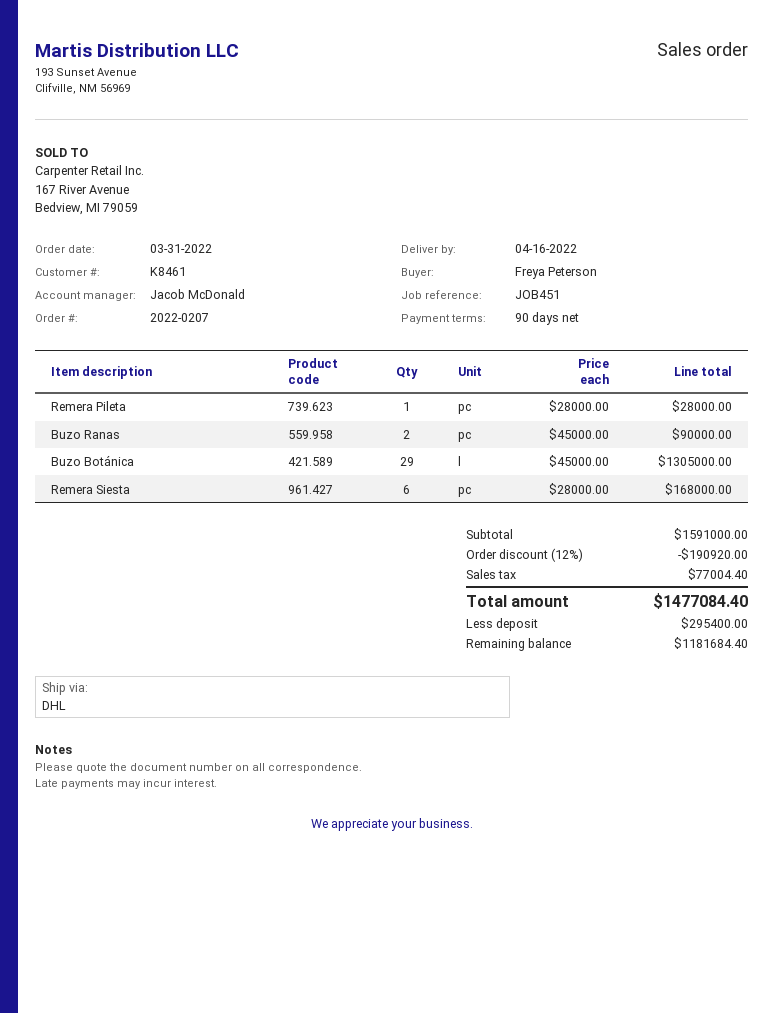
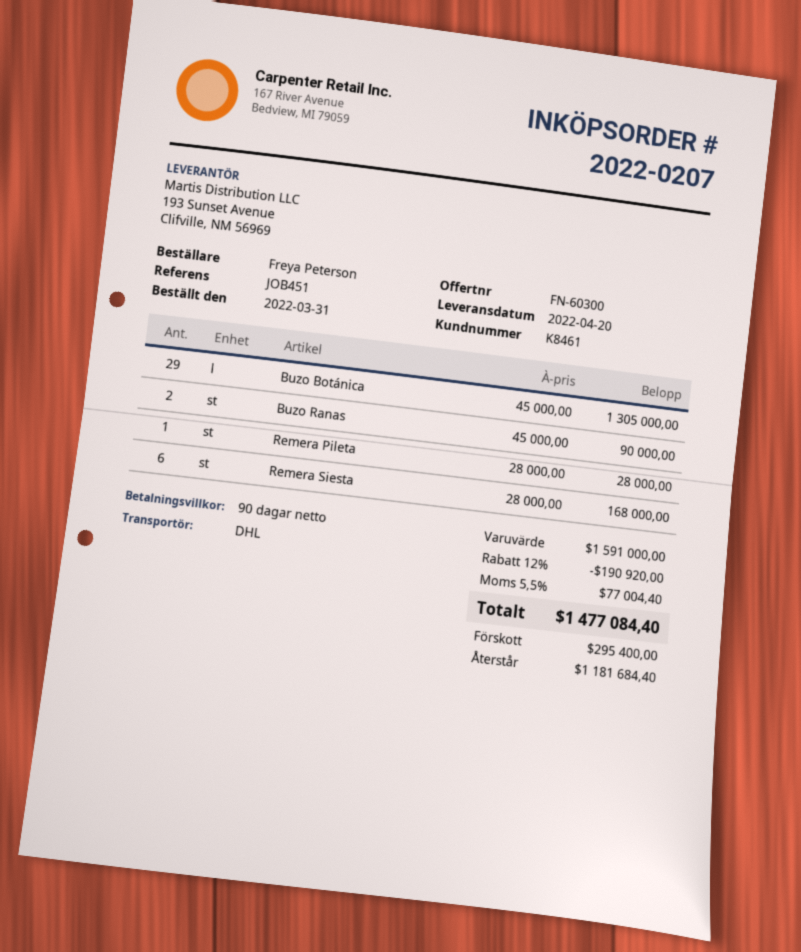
delivery date: 2022-04-16 -> 2022-04-20

